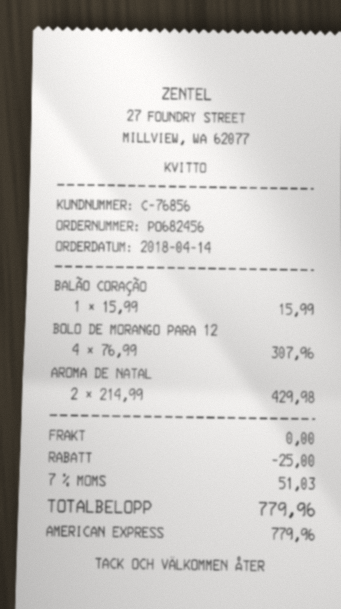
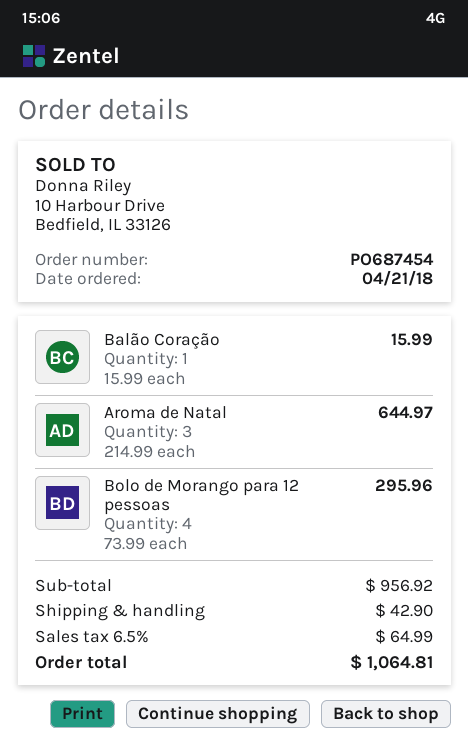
order number: PO682456 -> PO687454
order date: 2018-04-14 -> 2018-04-21
BOLO DE MORANGO PARA 12: 4 x 76.99 = 307.96 -> 4 x 73.99 = 295.96
AROMA DE NATAL: 2 x 214.99 = 429.98 -> 3 x 214.99 = 644.97
discount: 25.00 -> none
shipping: 0.00 -> 42.90
tax: 7% = 51.03 -> 6.5% = 64.99
total: 779.96 -> 1064.81

